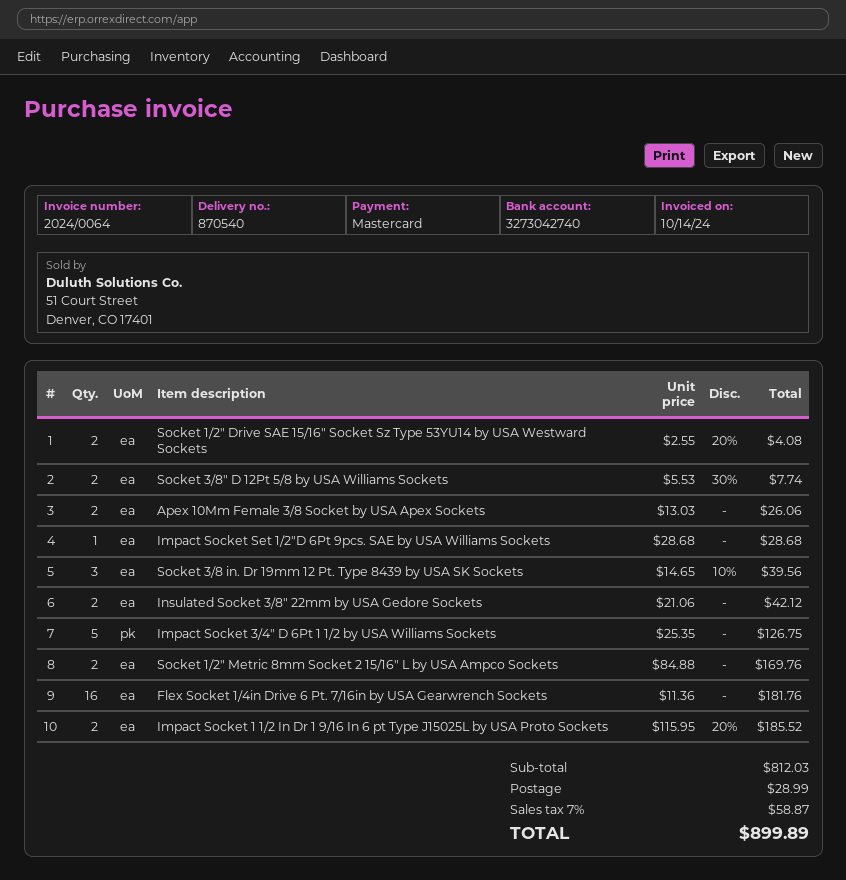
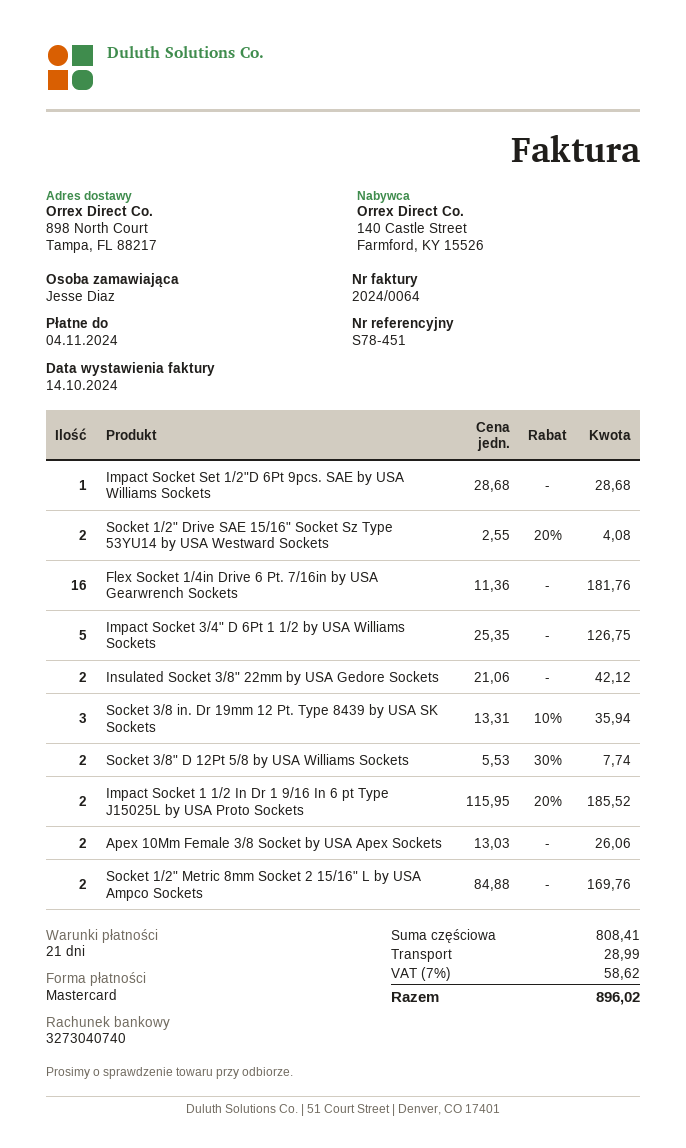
bank account: 3273042740 -> 3273040740
Socket 3/8 in. Dr 19mm 12 Pt. Type 8439 by USA SK Sockets: 3 x 14.65 - 10% = 39.56 -> 3 x 13.31 - 10% = 35.94
subtotal: 812.03 -> 808.41
tax: 7% = 58.87 -> 7% = 58.62
total: 899.89 -> 896.02

